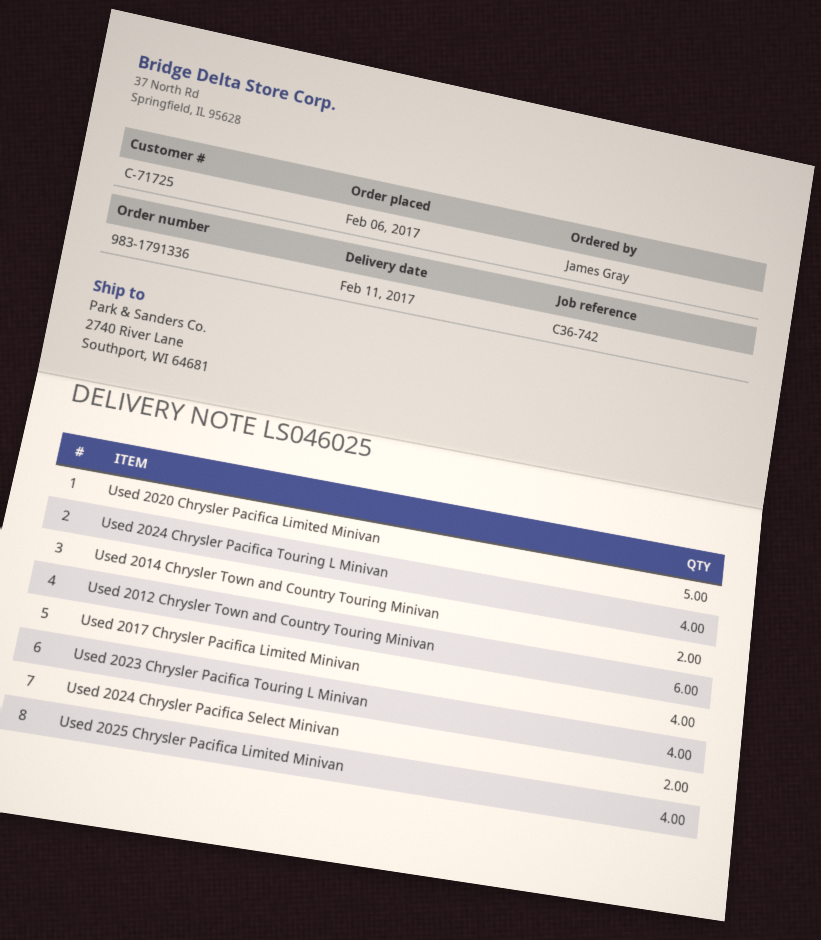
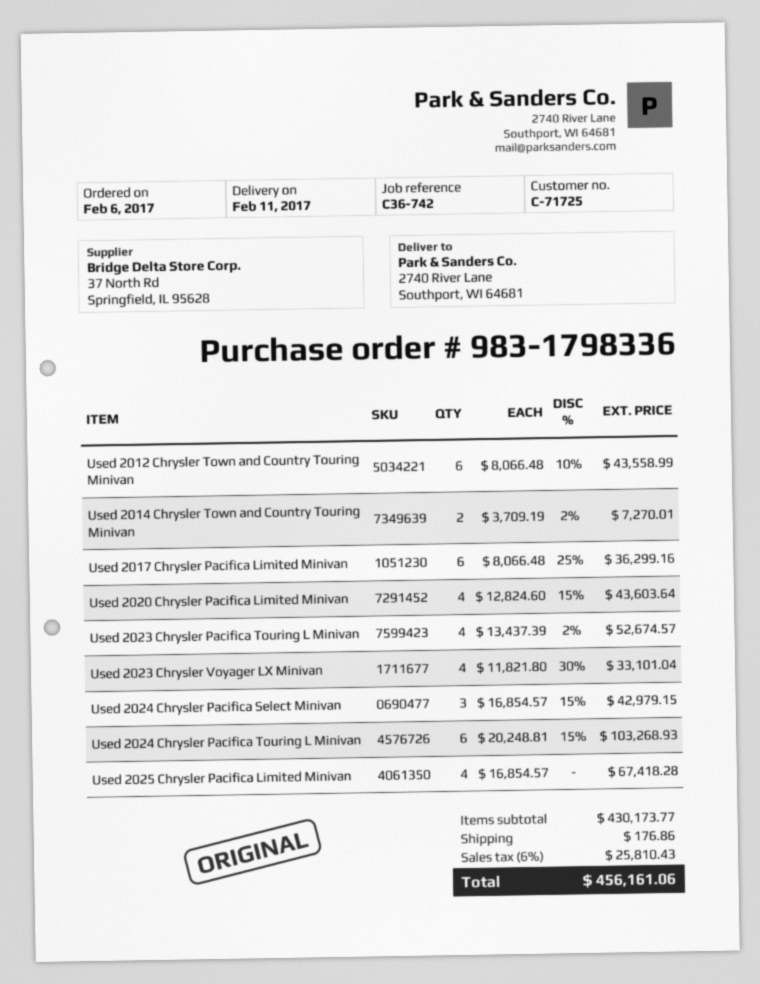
order number: 983-1791336 -> 983-1798336
Used 2020 Chrysler Pacifica Limited Minivan: 5 -> 4
Used 2024 Chrysler Pacifica Touring L Minivan: 4 -> 6
Used 2017 Chrysler Pacifica Limited Minivan: 4 -> 6
Used 2024 Chrysler Pacifica Select Minivan: 2 -> 3
Used 2023 Chrysler Voyager LX Minivan: none -> 4

